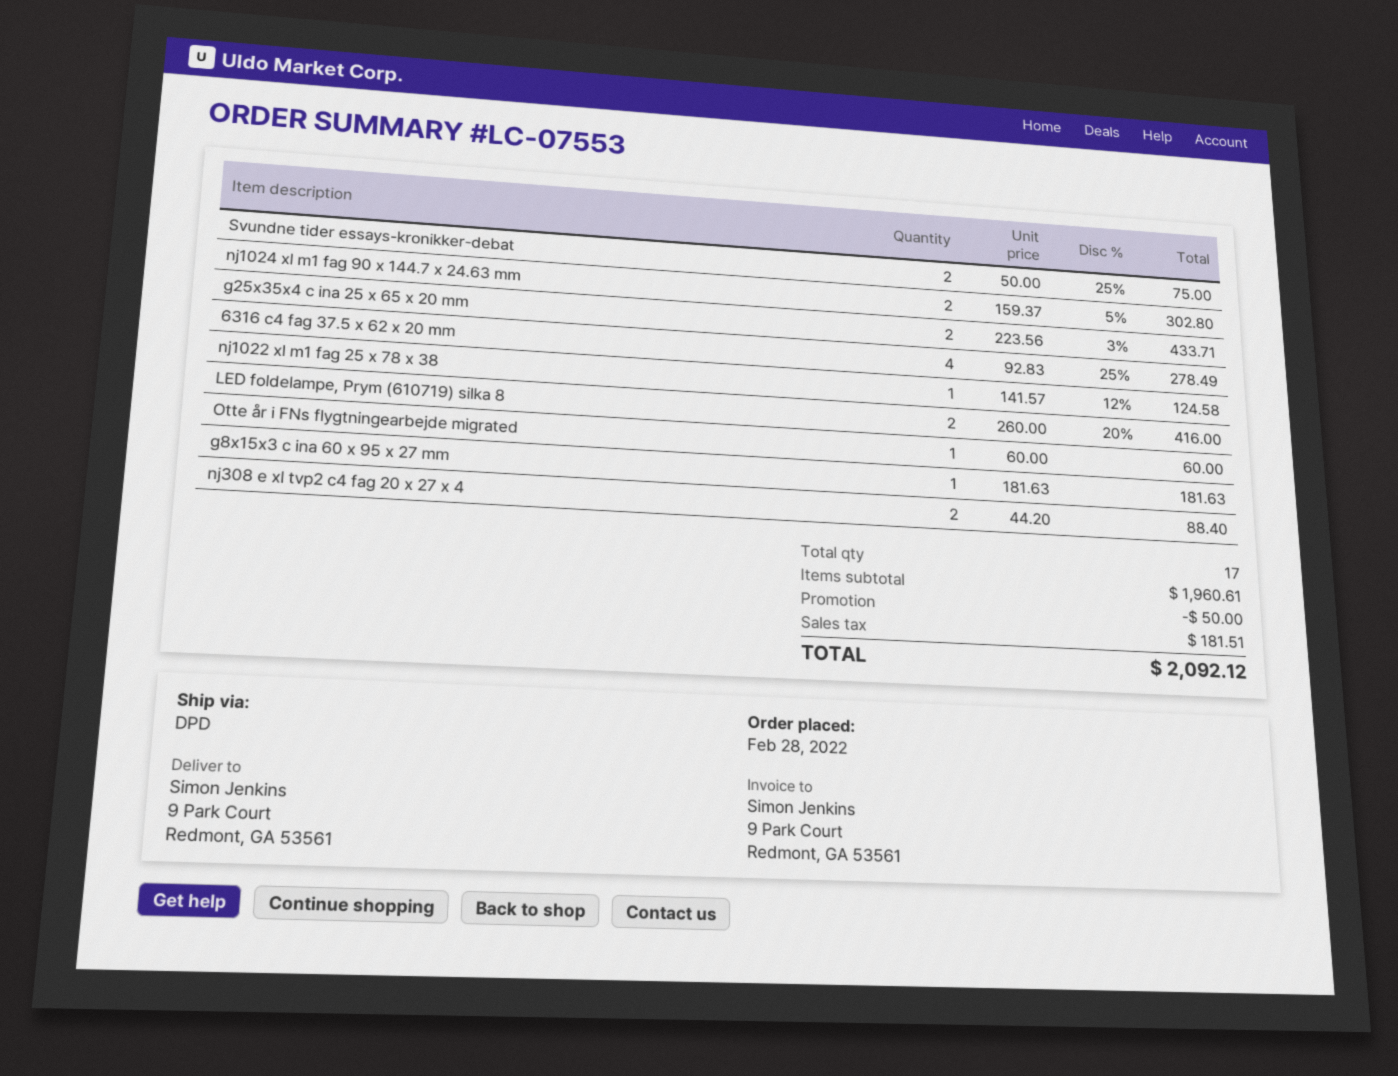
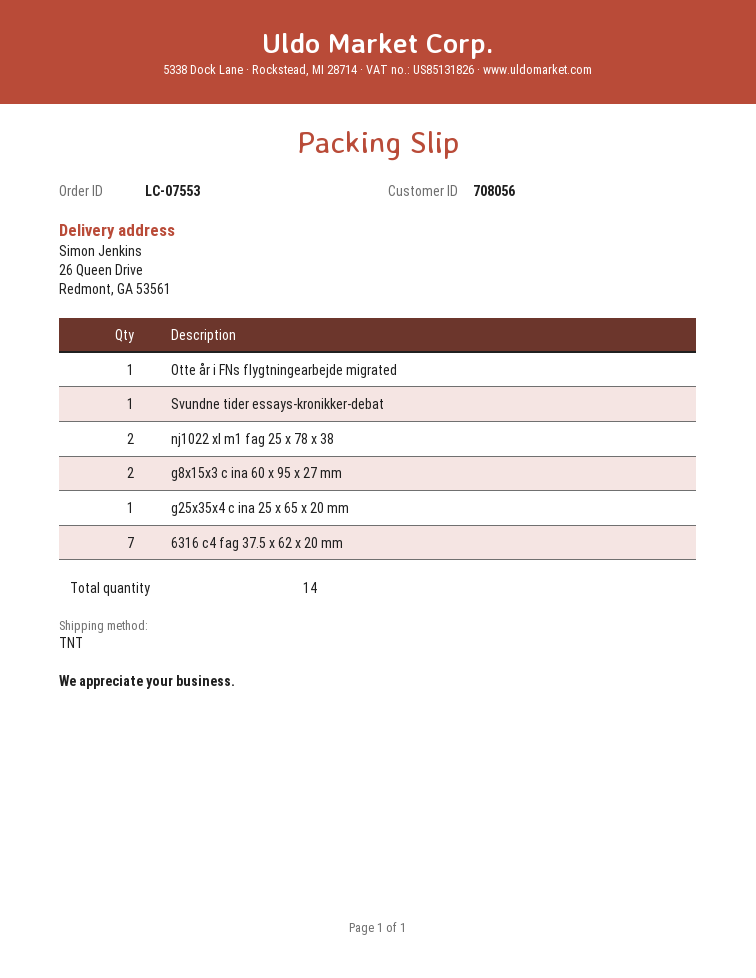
shipping method: DPD -> TNT
ship to: 9 Park Court, Redmont, GA 53561 -> 26 Queen Drive, Redmont, GA 53561
Svundne tider essays-kronikker-debat: 2 -> 1
nj1024 xl m1 fag 90 x 144.7 x 24.63 mm: 2 -> none
g25x35x4 c ina 25 x 65 x 20 mm: 2 -> 1
6316 c4 fag 37.5 x 62 x 20 mm: 4 -> 7
nj1022 xl m1 fag 25 x 78 x 38: 1 -> 2
LED foldelampe, Prym (610719) silka 8: 2 -> none
g8x15x3 c ina 60 x 95 x 27 mm: 1 -> 2
nj308 e xl tvp2 c4 fag 20 x 27 x 4: 2 -> none
total quantity: 17 -> 14

